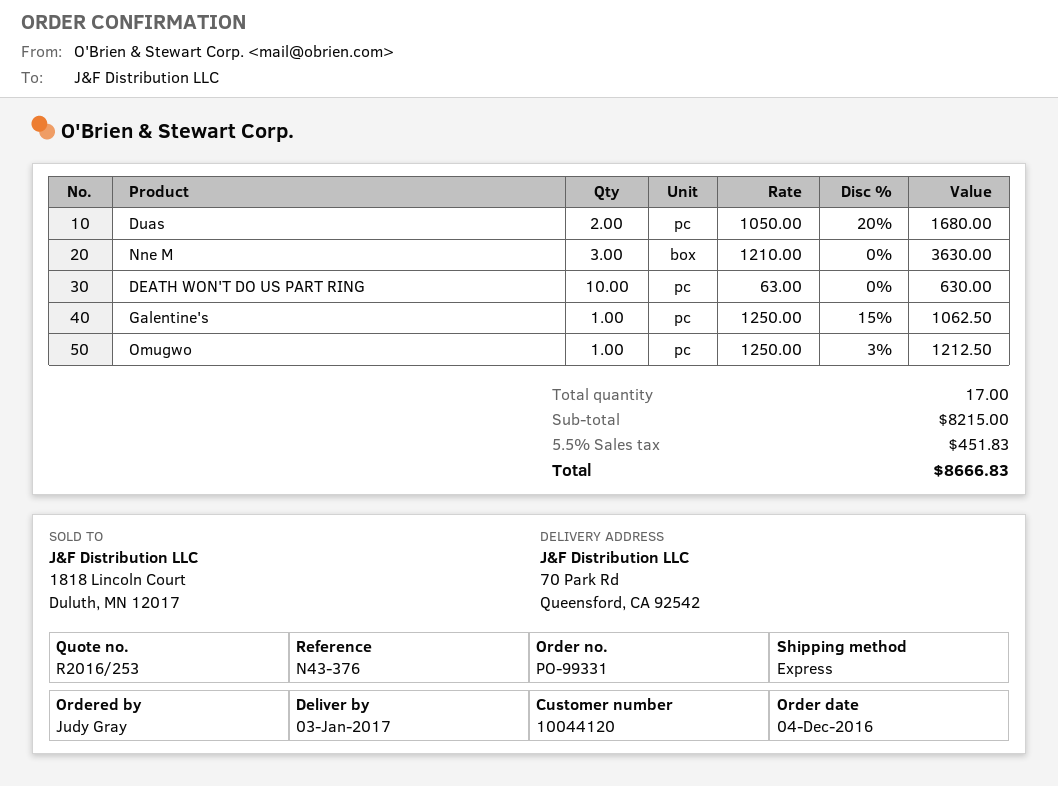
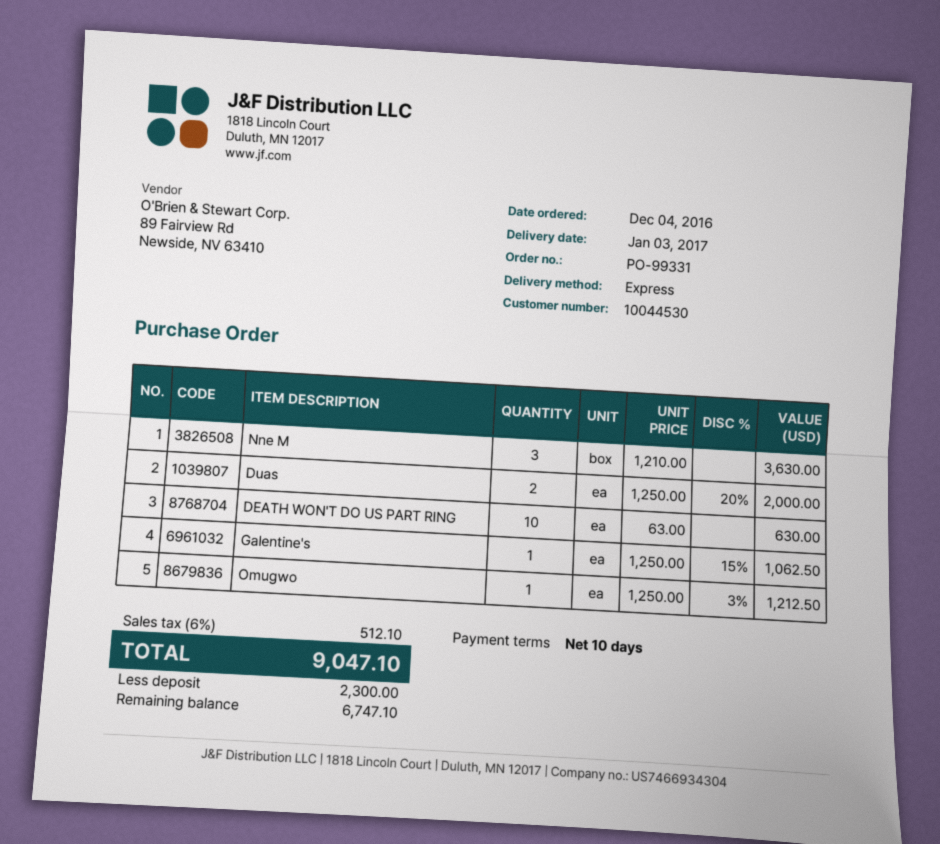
customer number: 10044120 -> 10044530
Duas: 2 x 1050.00 - 20% = 1680.00 -> 2 x 1250.00 - 20% = 2000.00
tax: 5.5% = 451.83 -> 6% = 512.10
total: 8666.83 -> 9047.10

